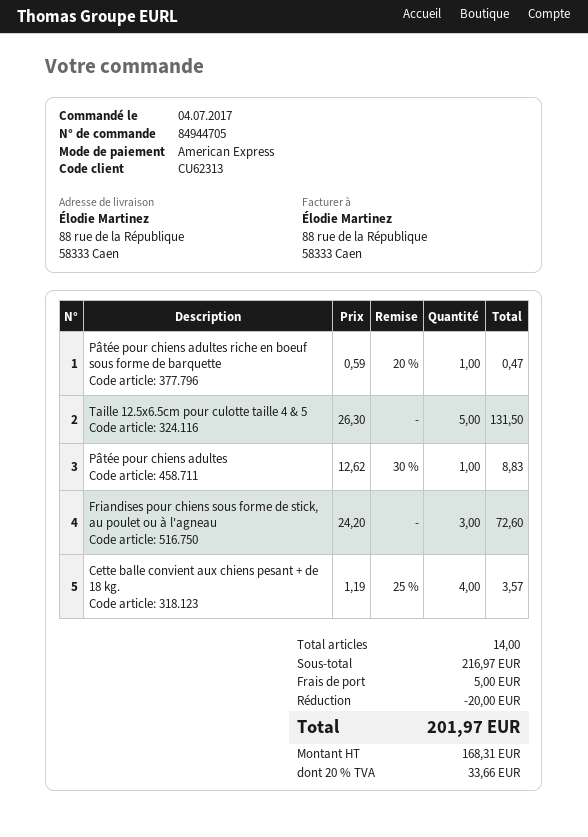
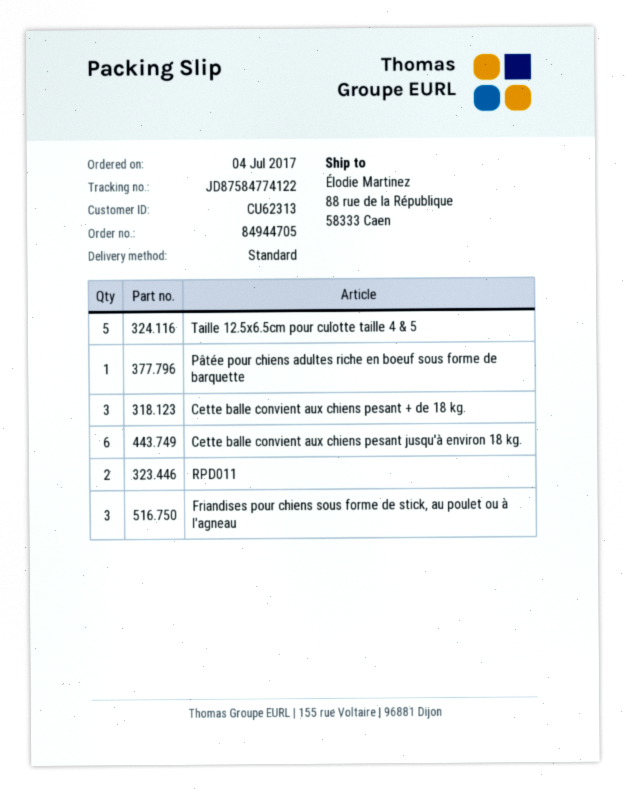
Pâtée pour chiens adultes: 1 -> none
Cette balle convient aux chiens pesant + de 18 kg.: 4 -> 3
Cette balle convient aux chiens pesant jusqu'à environ 18 kg.: none -> 6
RPD011: none -> 2

